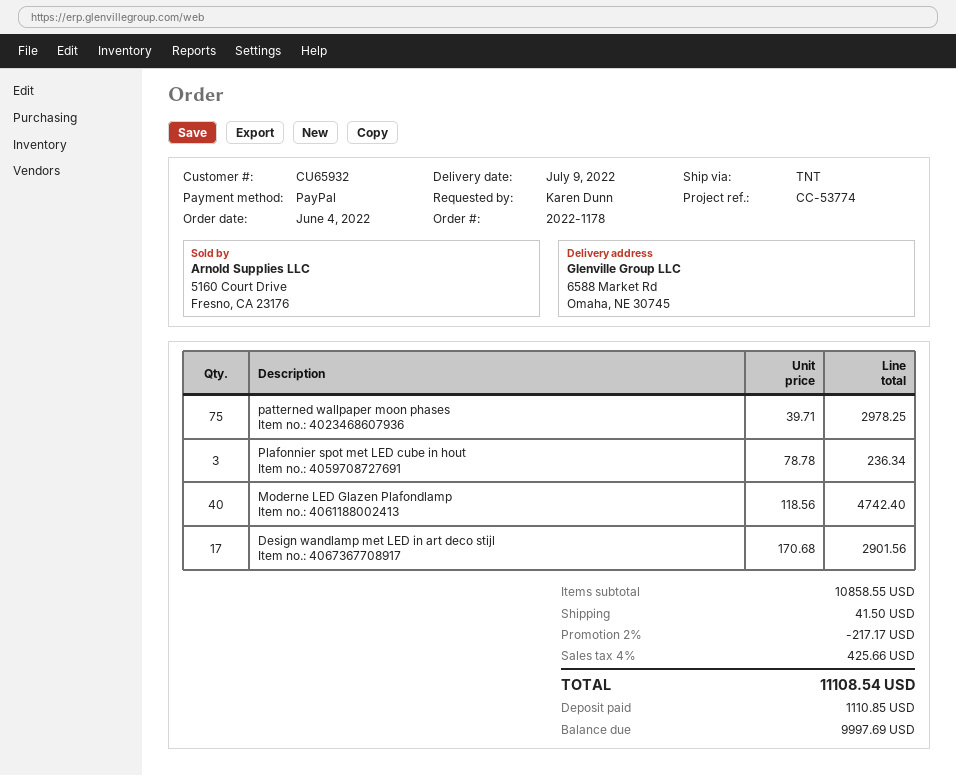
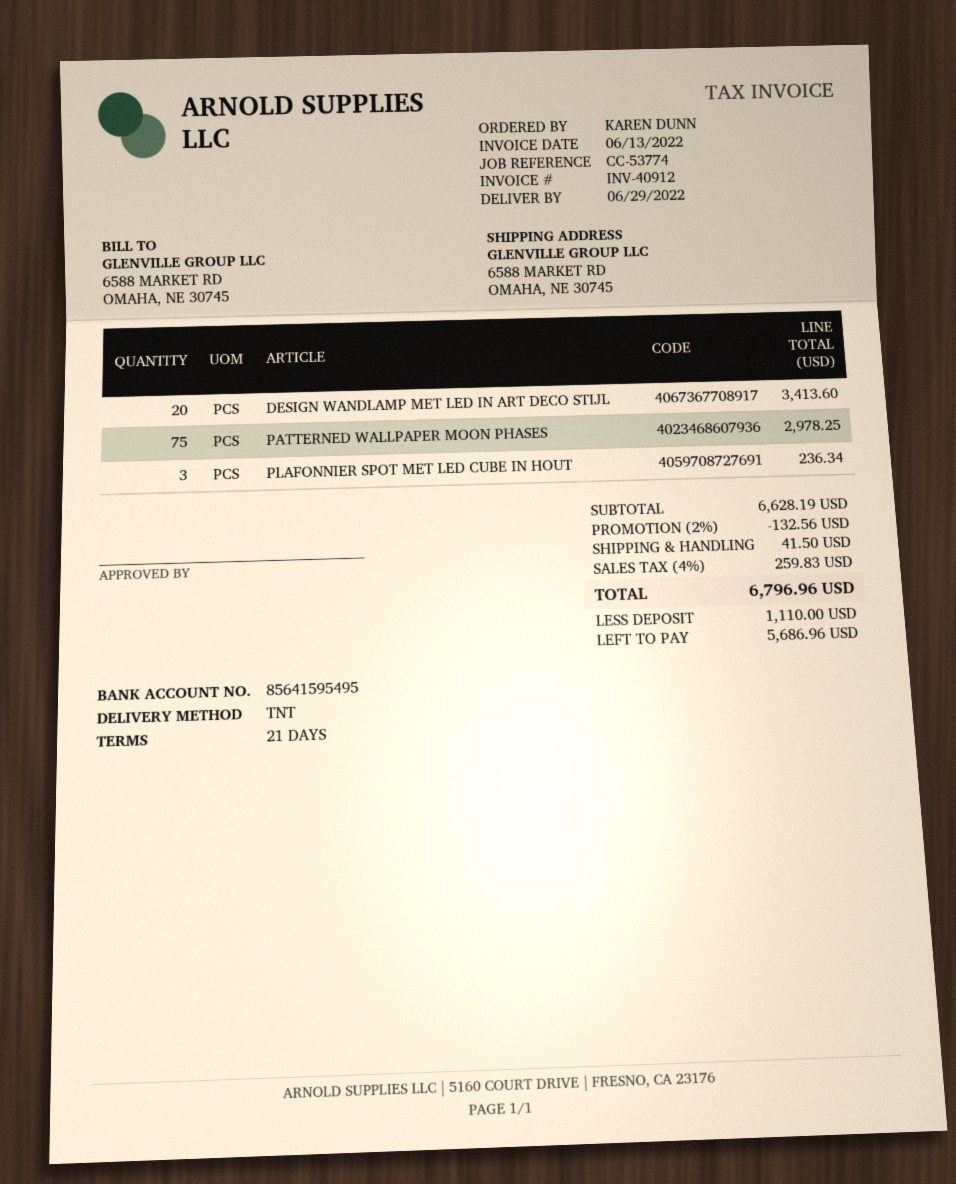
delivery date: 2022-07-09 -> 2022-06-29
Moderne LED Glazen Plafondlamp: 40 for 4742.40 -> none
Design wandlamp met LED in art deco stijl: 17 for 2901.56 -> 20 for 3413.60
subtotal: 10858.55 -> 6628.19
discount: 2% = 217.17 -> 2% = 132.56
tax: 4% = 425.66 -> 4% = 259.83
total: 11108.54 -> 6796.96
deposit: 1110.85 -> 1110.00
balance: 9997.69 -> 5686.96

